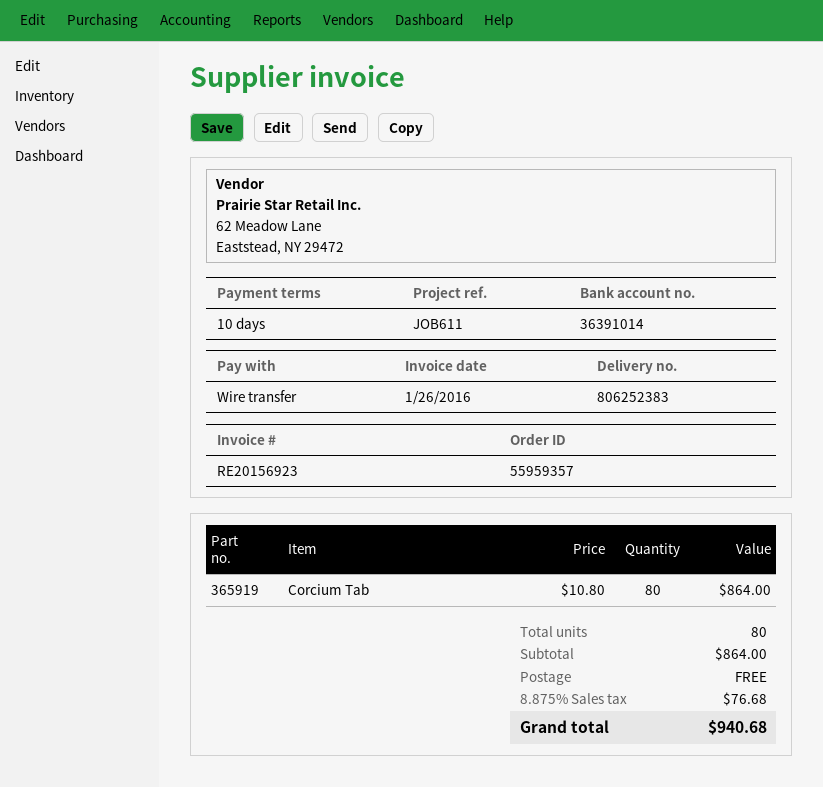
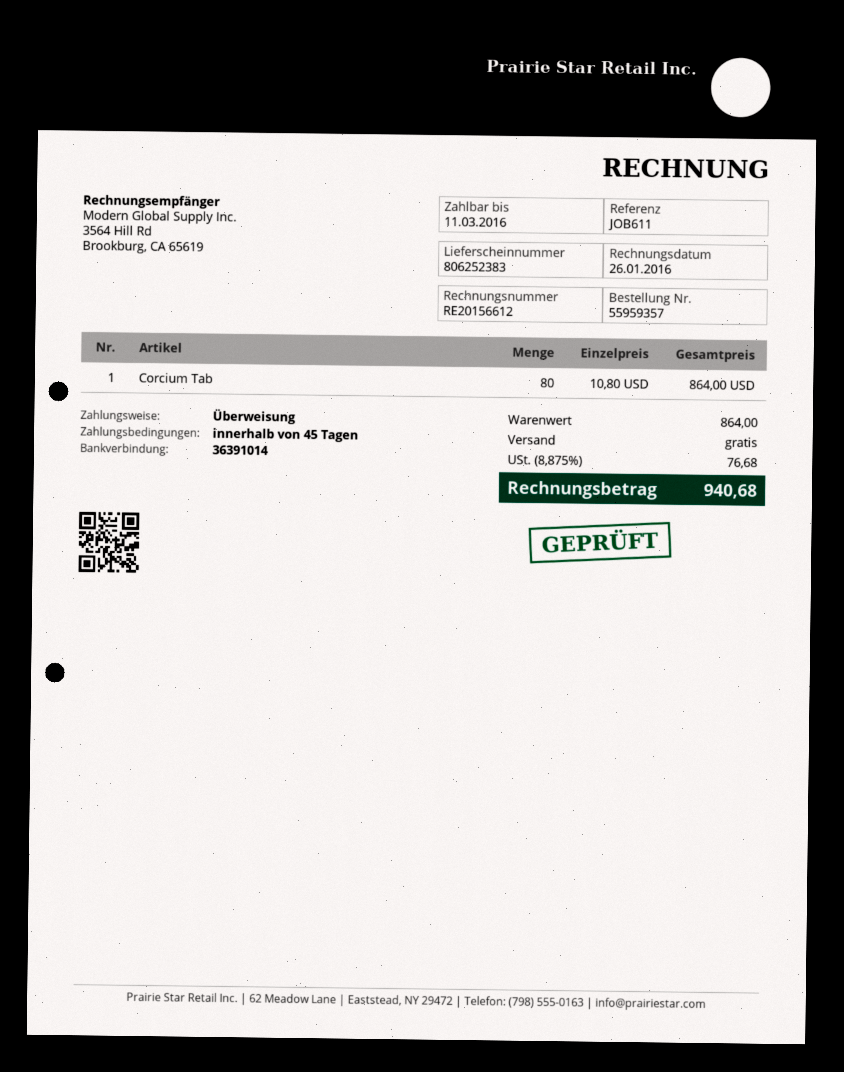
invoice number: RE20156923 -> RE20156612
payment terms: 10 days -> 45 days

